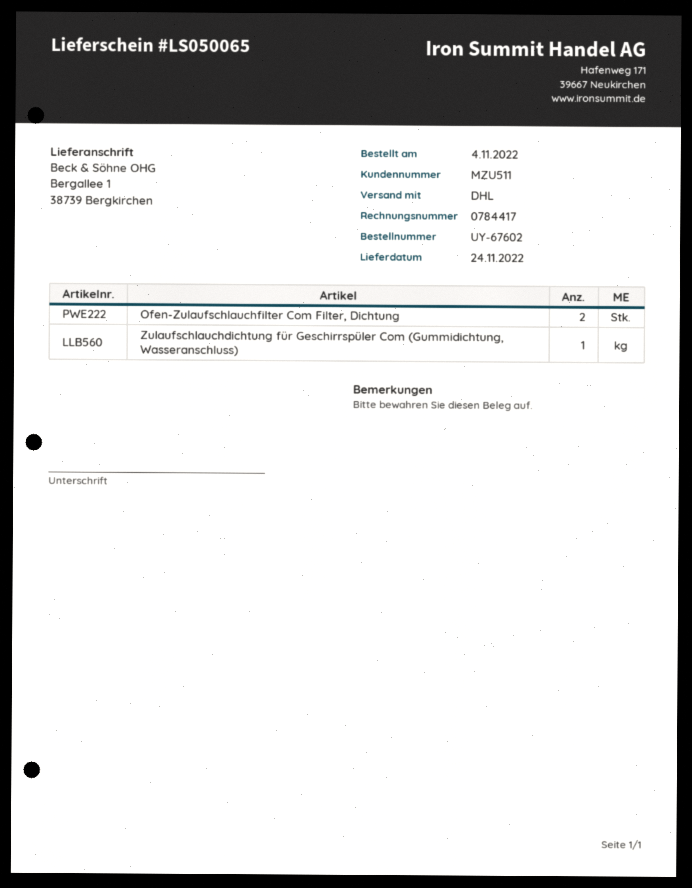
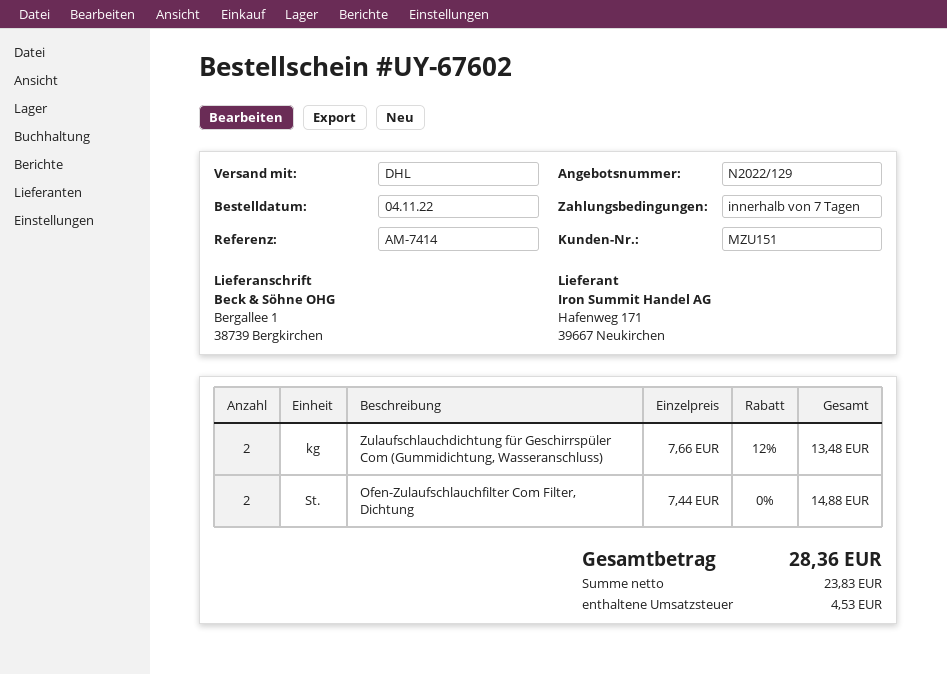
customer number: MZU511 -> MZU151
Zulaufschlauchdichtung für Geschirrspüler Com (Gummidichtung, Wasseranschluss): 1 -> 2

